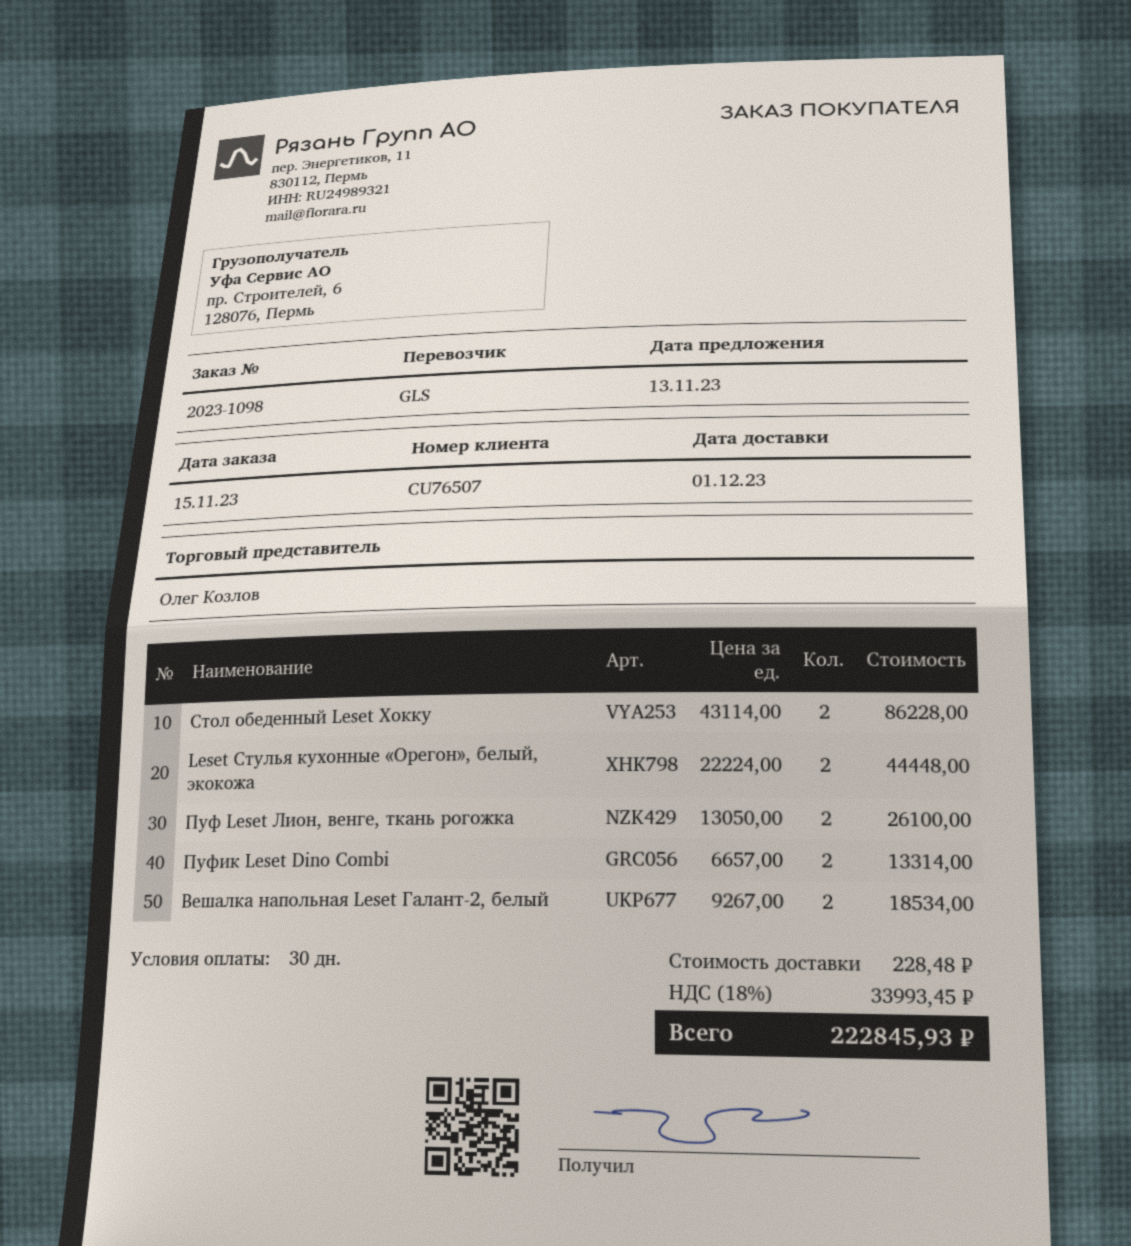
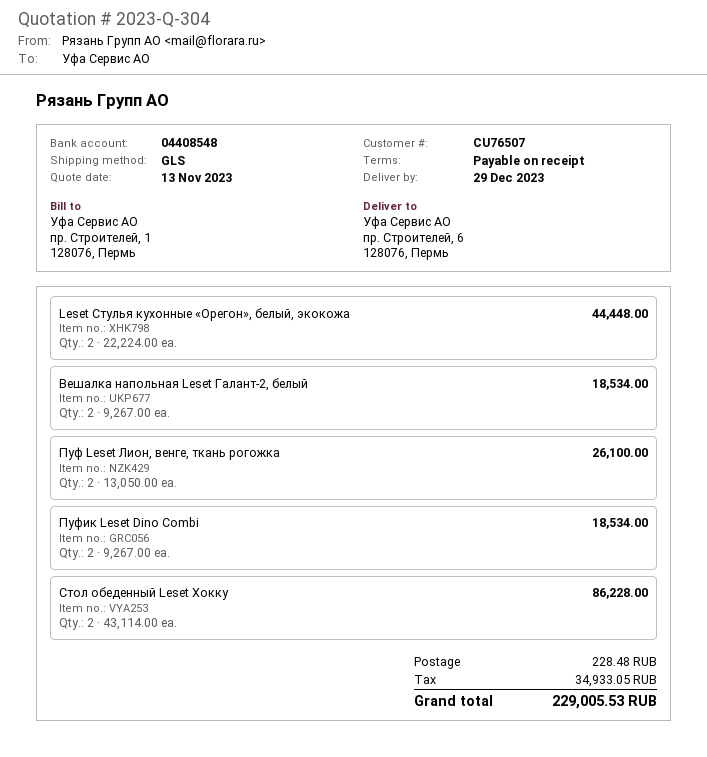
delivery date: 2023-12-01 -> 2023-12-29
payment terms: 30 days -> on receipt
Пуфик Leset Dino Combi: 2 x 6657.00 = 13314.00 -> 2 x 9267.00 = 18534.00
tax: 33993.45 -> 34933.05
total: 222845.93 -> 229005.53

